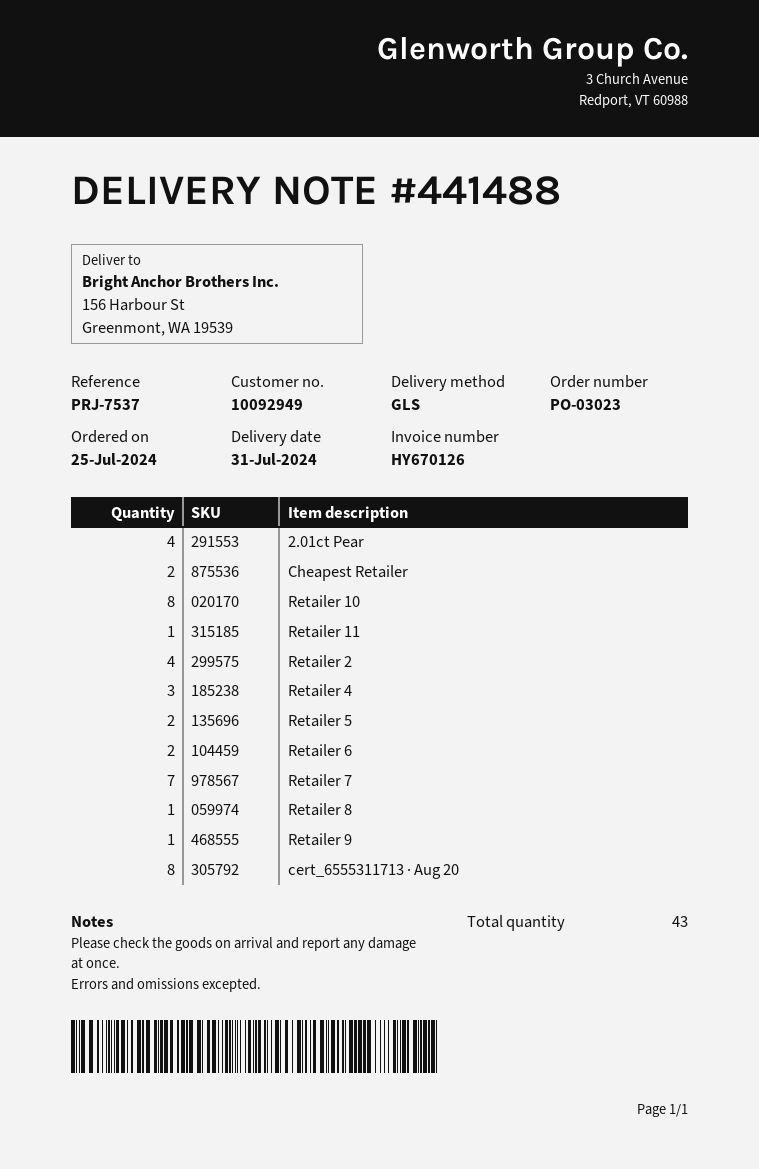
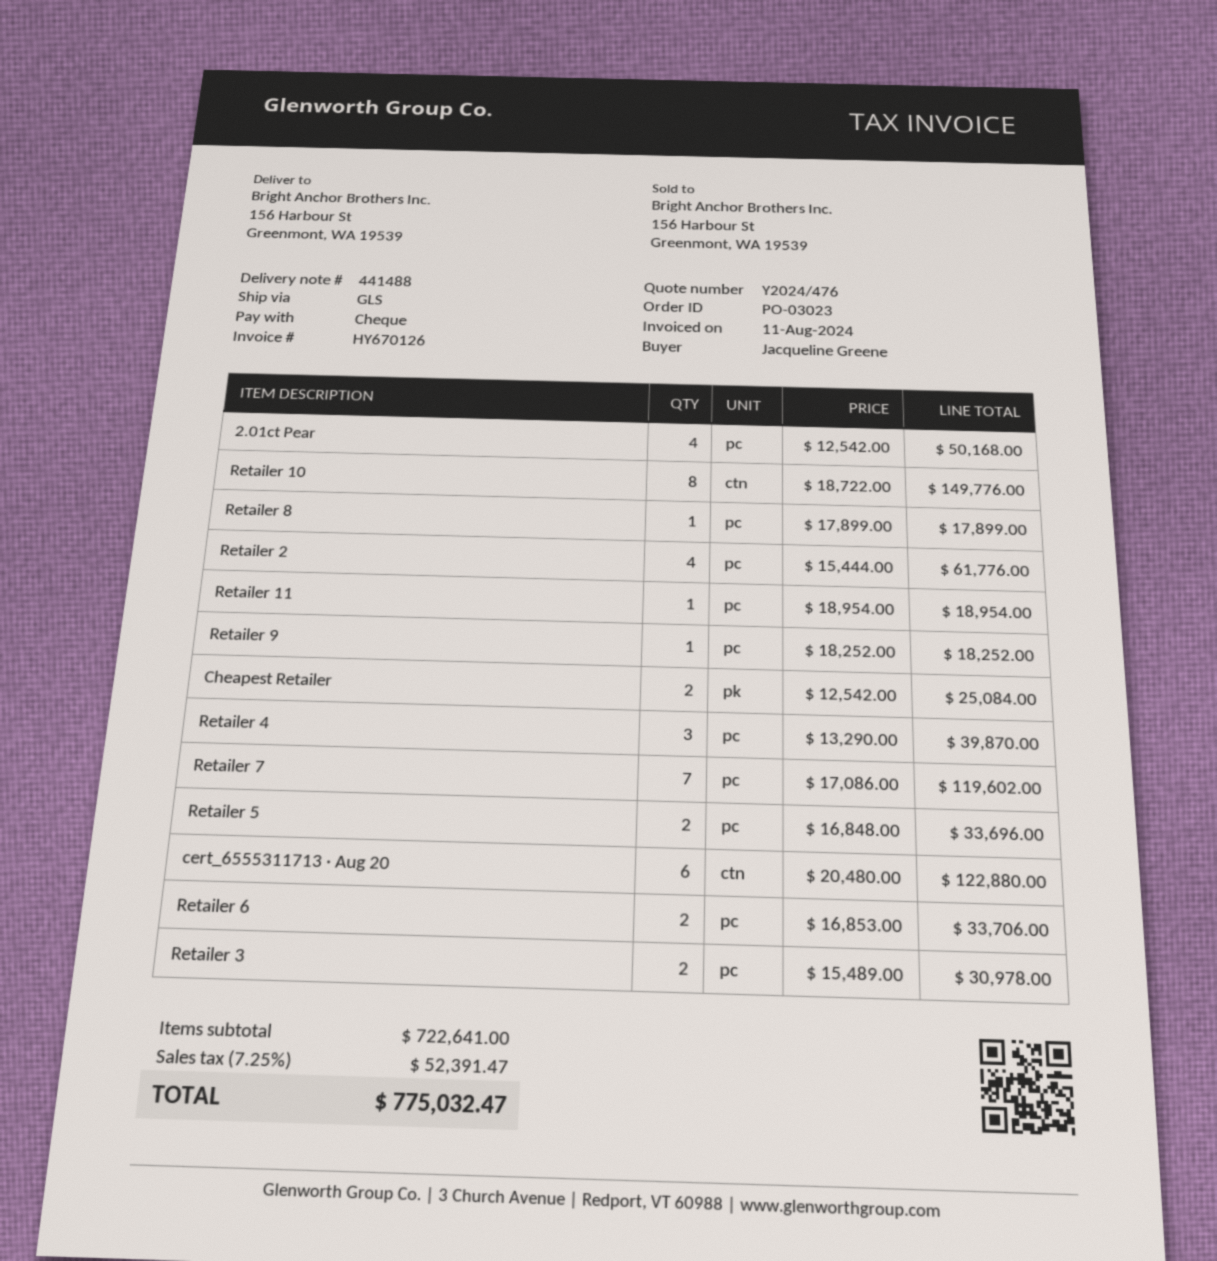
cert_6555311713 · Aug 20: 8 -> 6
Retailer 3: none -> 2

